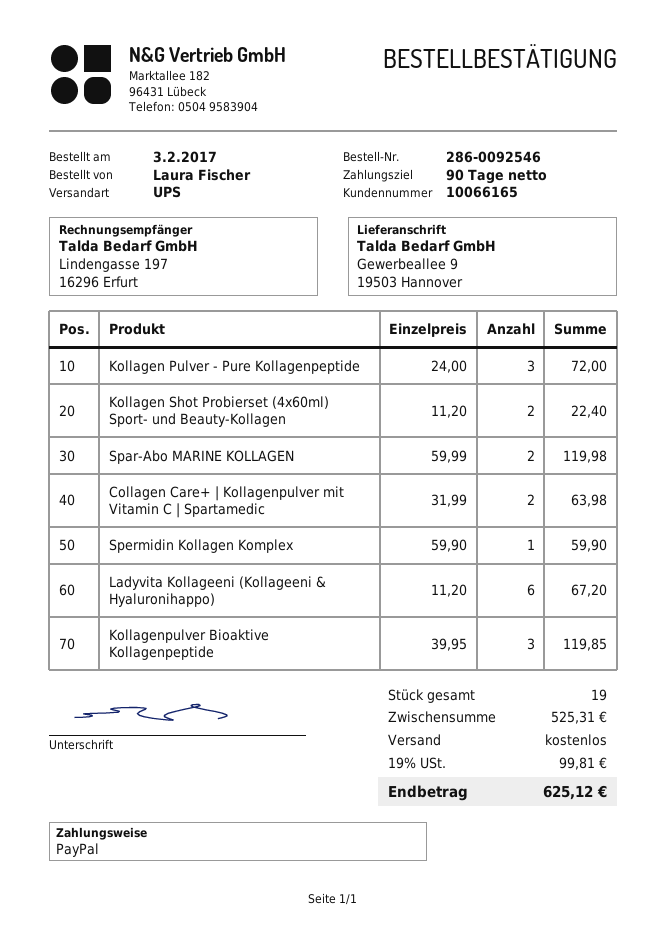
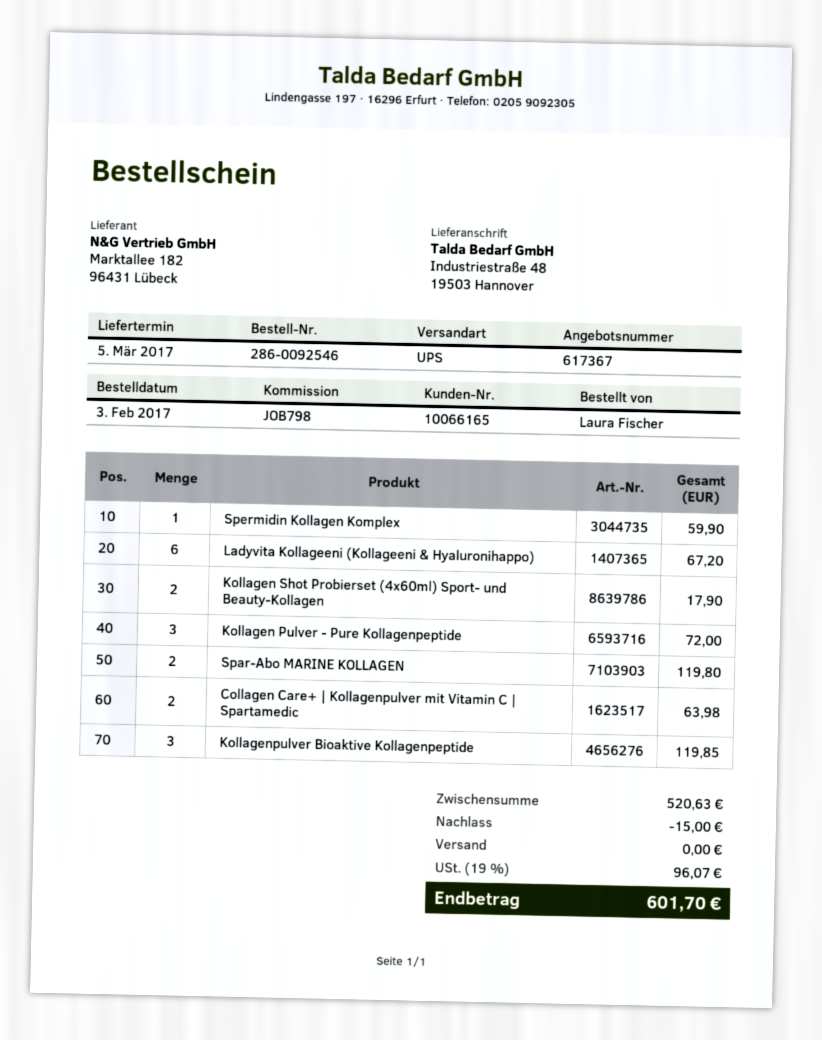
ship to: Gewerbeallee 9, 19503 Hannover -> Industriestraße 48, 19503 Hannover
Kollagen Shot Probierset (4x60ml) Sport- und Beauty-Kollagen: 2 for 22.40 -> 2 for 17.90
Spar-Abo MARINE KOLLAGEN: 2 for 119.98 -> 2 for 119.80
subtotal: 525.31 -> 520.63
discount: none -> 15.00
tax: 19% = 99.81 -> 19% = 96.07
total: 625.12 -> 601.70

